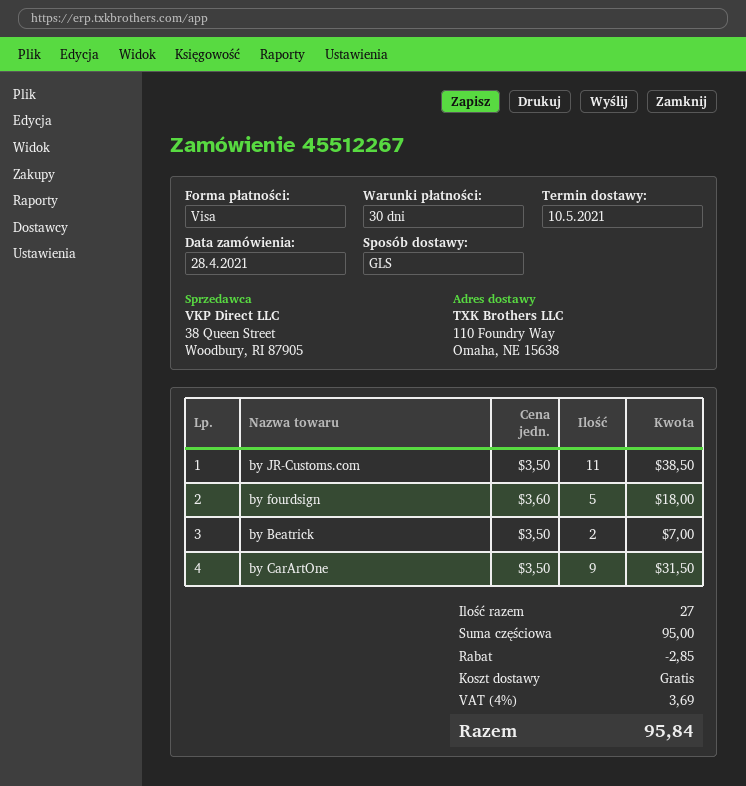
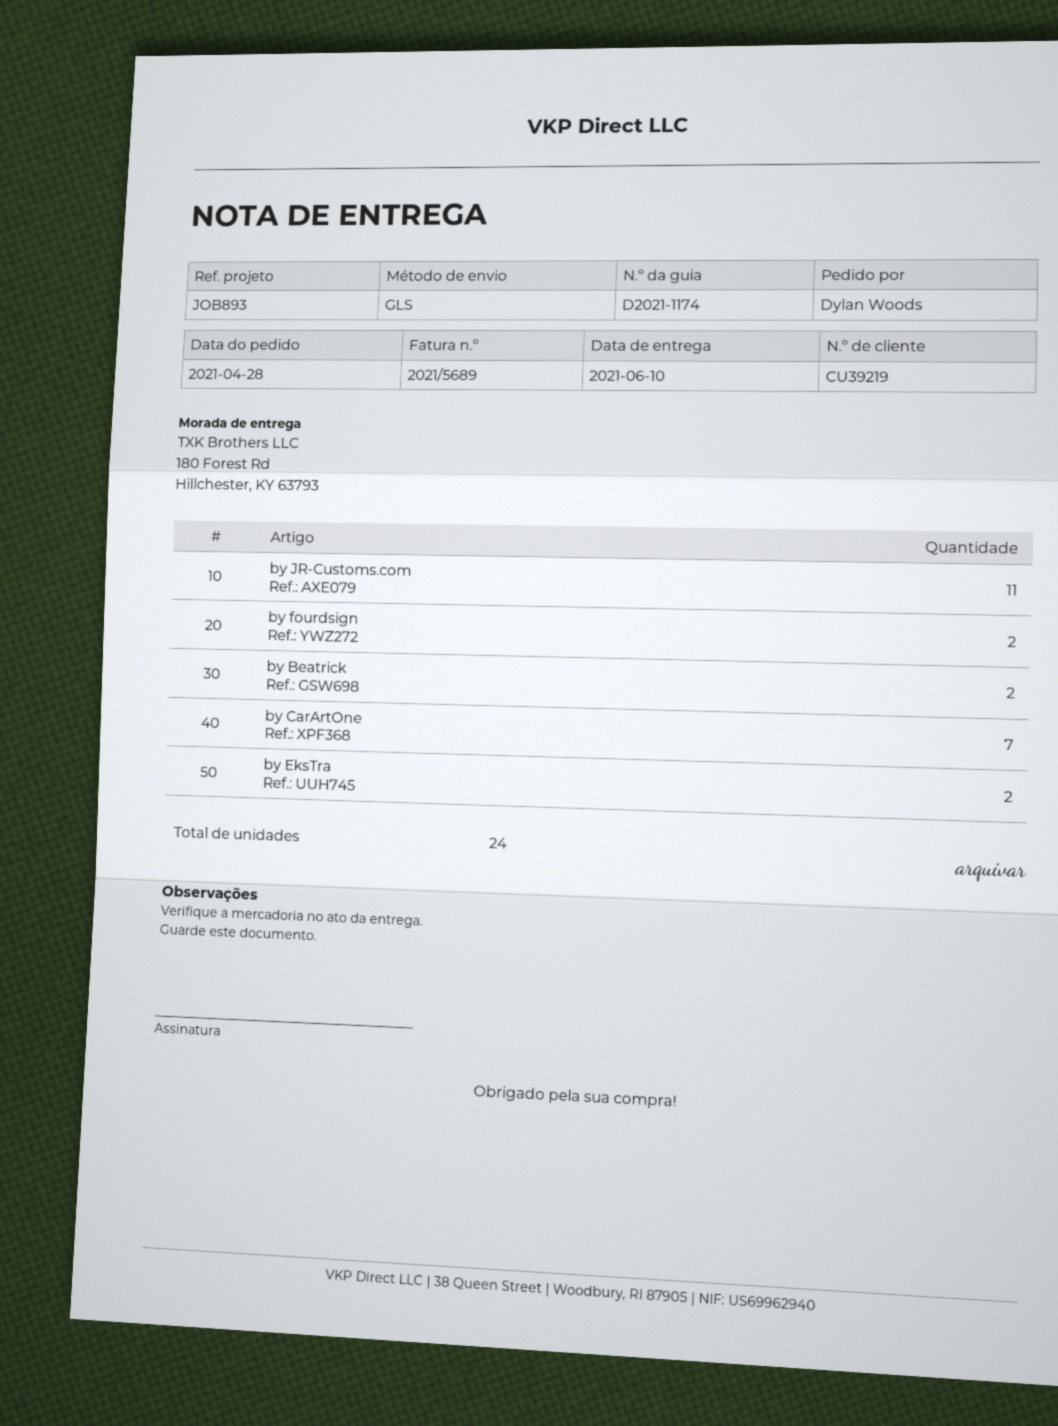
delivery date: 2021-05-10 -> 2021-06-10
ship to: 110 Foundry Way, Omaha, NE 15638 -> 180 Forest Rd, Hillchester, KY 63793
by fourdsign: 5 -> 2
by CarArtOne: 9 -> 7
by EksTra: none -> 2
total quantity: 27 -> 24

